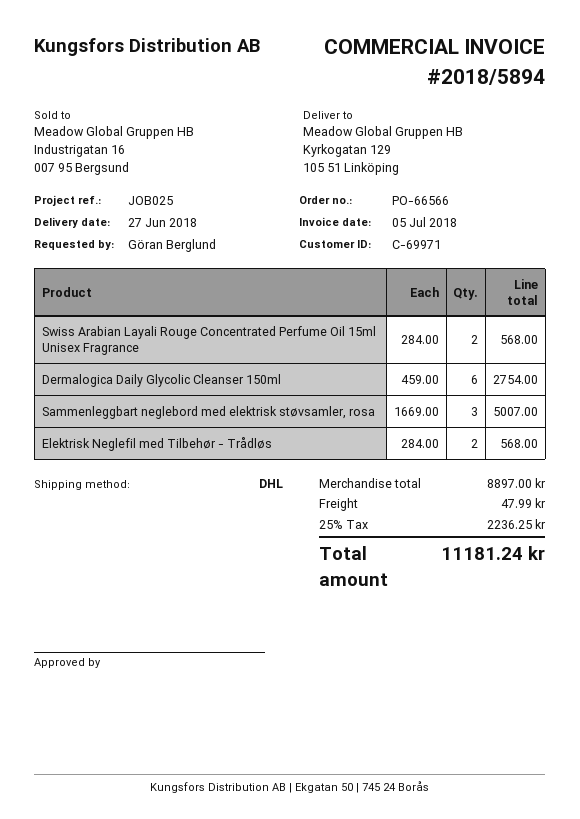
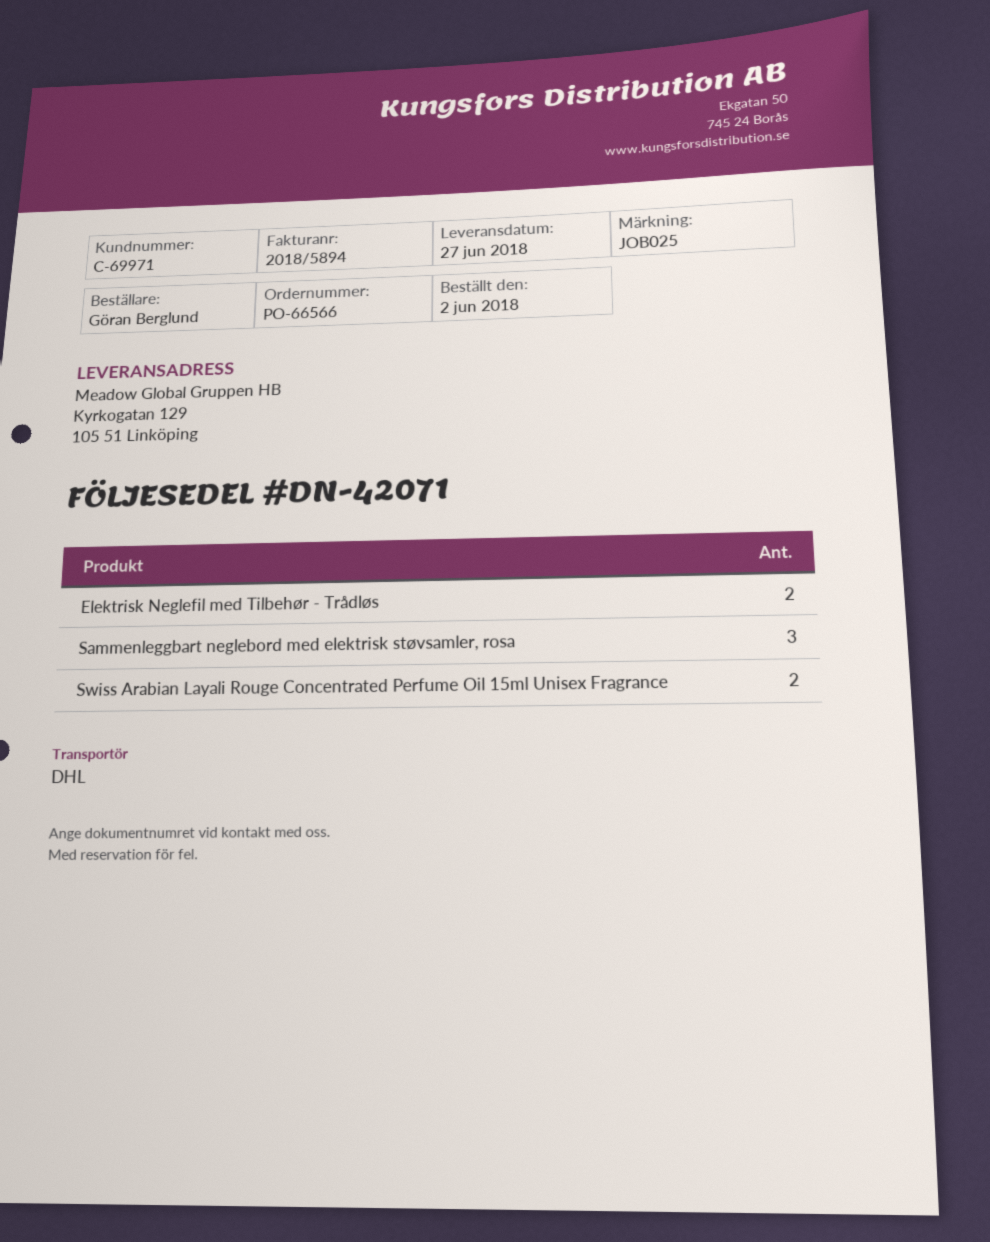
Dermalogica Daily Glycolic Cleanser 150ml: 6 -> none

